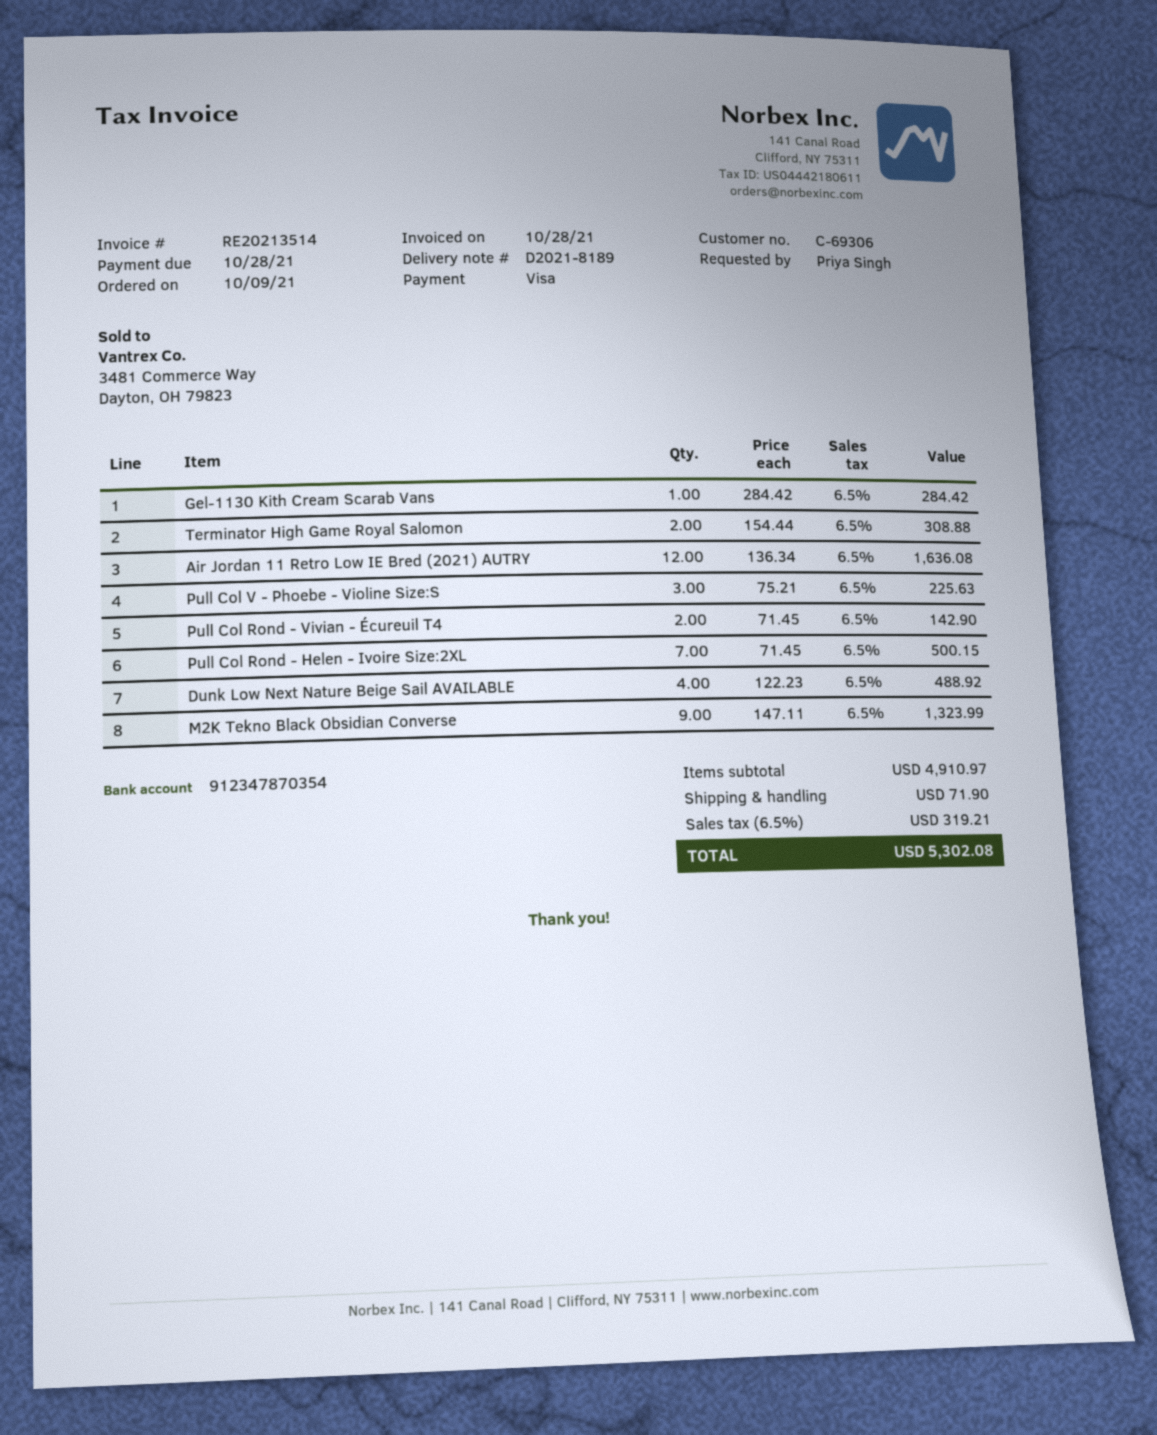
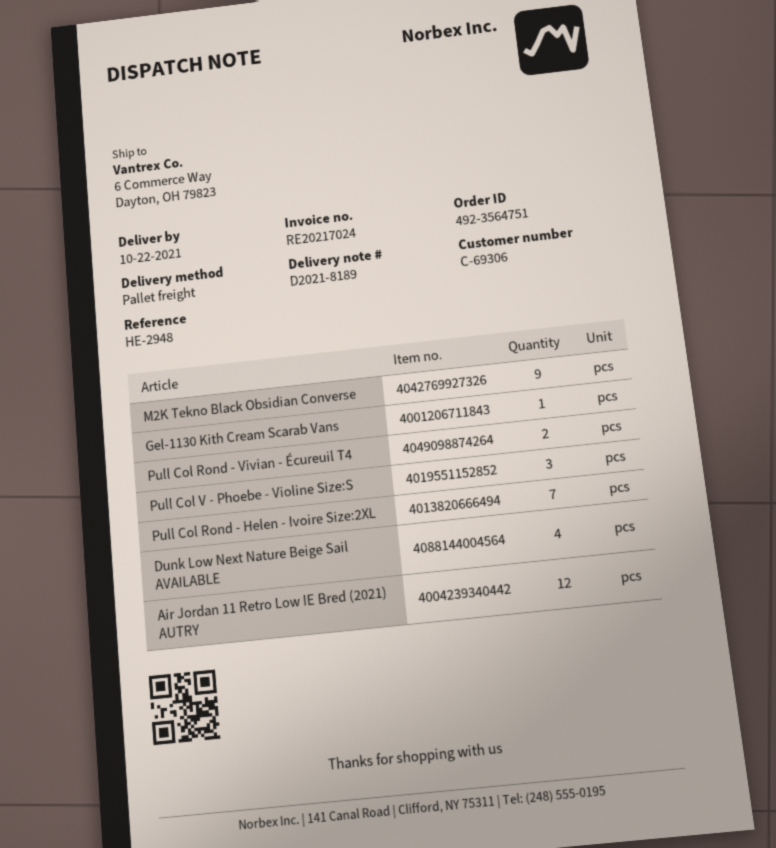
invoice number: RE20213514 -> RE20217024
Terminator High Game Royal Salomon: 2 -> none

